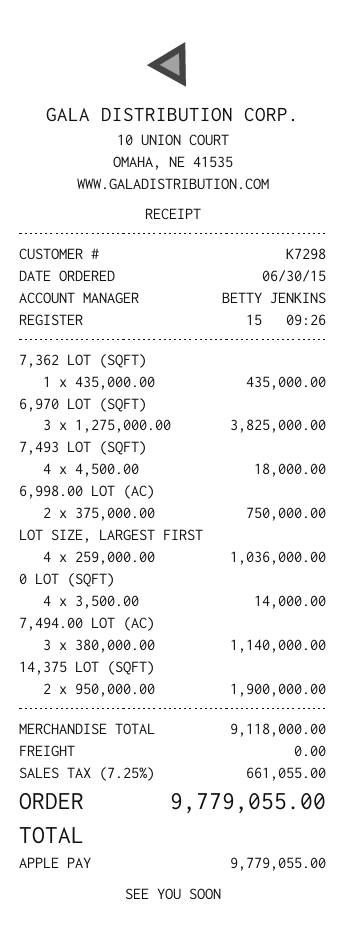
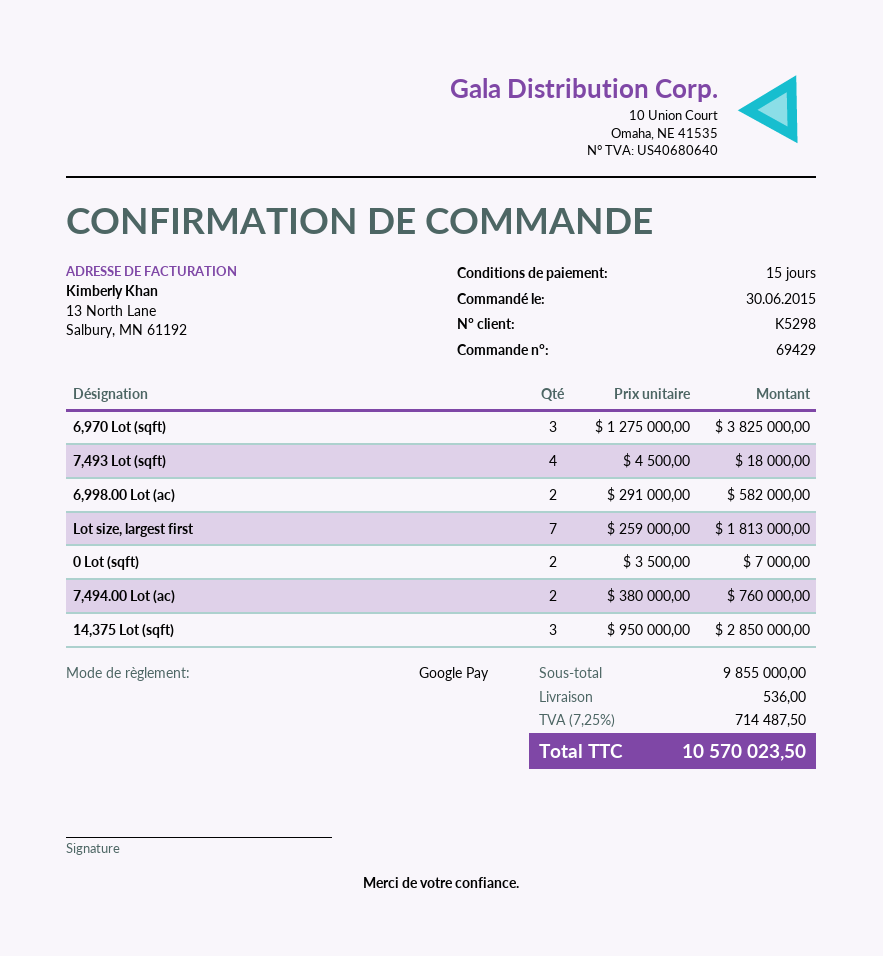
customer number: K7298 -> K5298
payment method: Apple Pay -> Google Pay
7,362 LOT (SQFT): 1 x 435000.00 = 435000.00 -> none
6,998.00 LOT (AC): 2 x 375000.00 = 750000.00 -> 2 x 291000.00 = 582000.00
LOT SIZE, LARGEST FIRST: 4 x 259000.00 = 1036000.00 -> 7 x 259000.00 = 1813000.00
0 LOT (SQFT): 4 x 3500.00 = 14000.00 -> 2 x 3500.00 = 7000.00
7,494.00 LOT (AC): 3 x 380000.00 = 1140000.00 -> 2 x 380000.00 = 760000.00
14,375 LOT (SQFT): 2 x 950000.00 = 1900000.00 -> 3 x 950000.00 = 2850000.00
subtotal: 9118000.00 -> 9855000.00
shipping: 0.00 -> 536.00
tax: 7.25% = 661055.00 -> 7.25% = 714487.50
total: 9779055.00 -> 10570023.50

